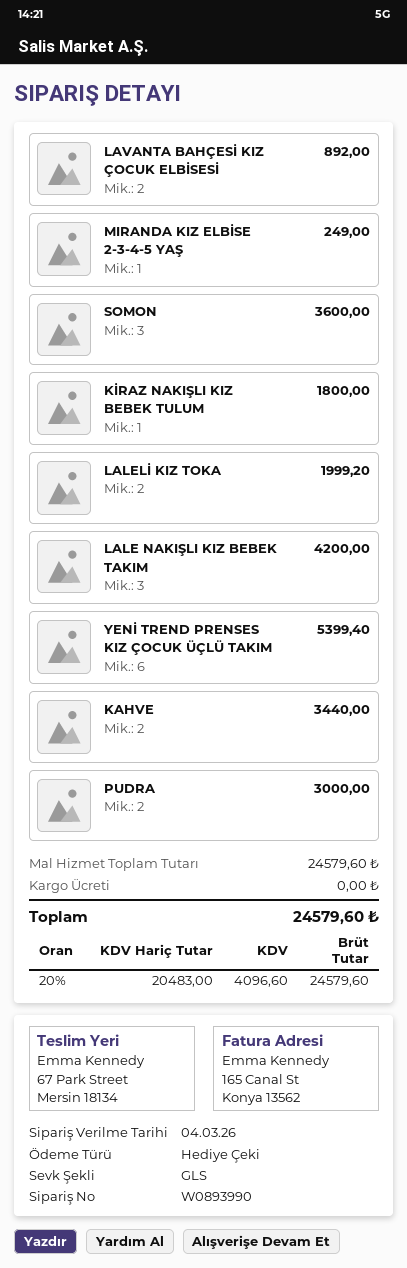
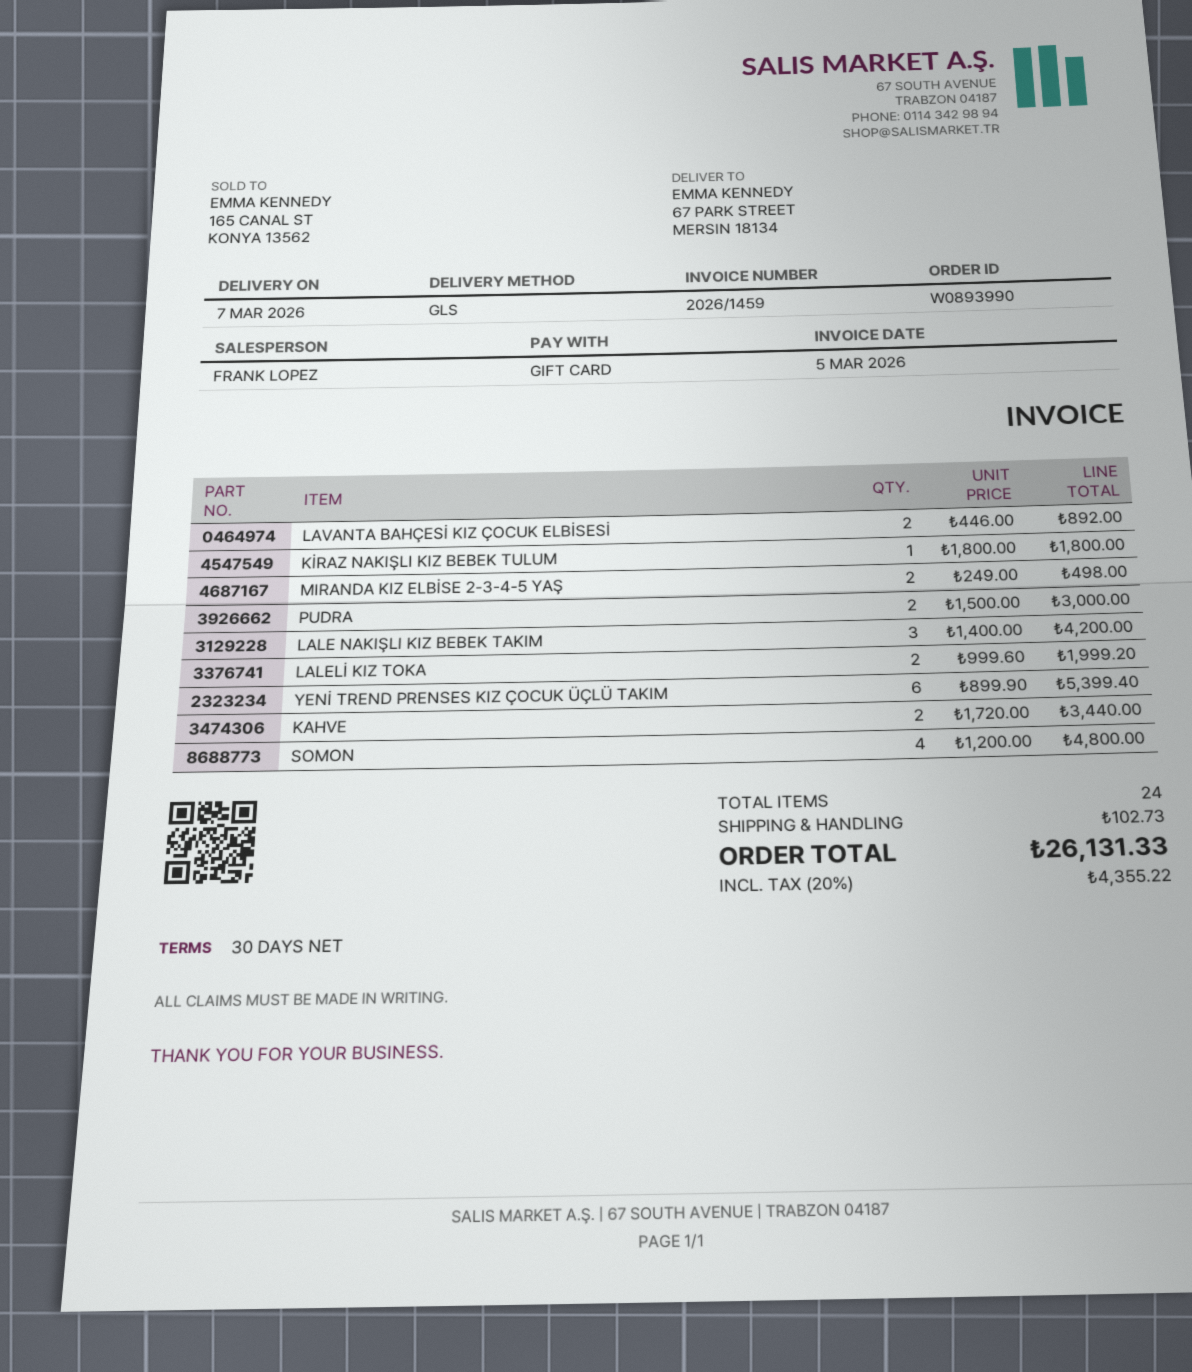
MIRANDA KIZ ELBİSE 2-3-4-5 YAŞ: 1 for 249.00 -> 2 for 498.00
SOMON: 3 for 3600.00 -> 4 for 4800.00
shipping: 0.00 -> 102.73
tax: 20% = 4096.60 -> 20% = 4355.22
total: 24579.60 -> 26131.33

